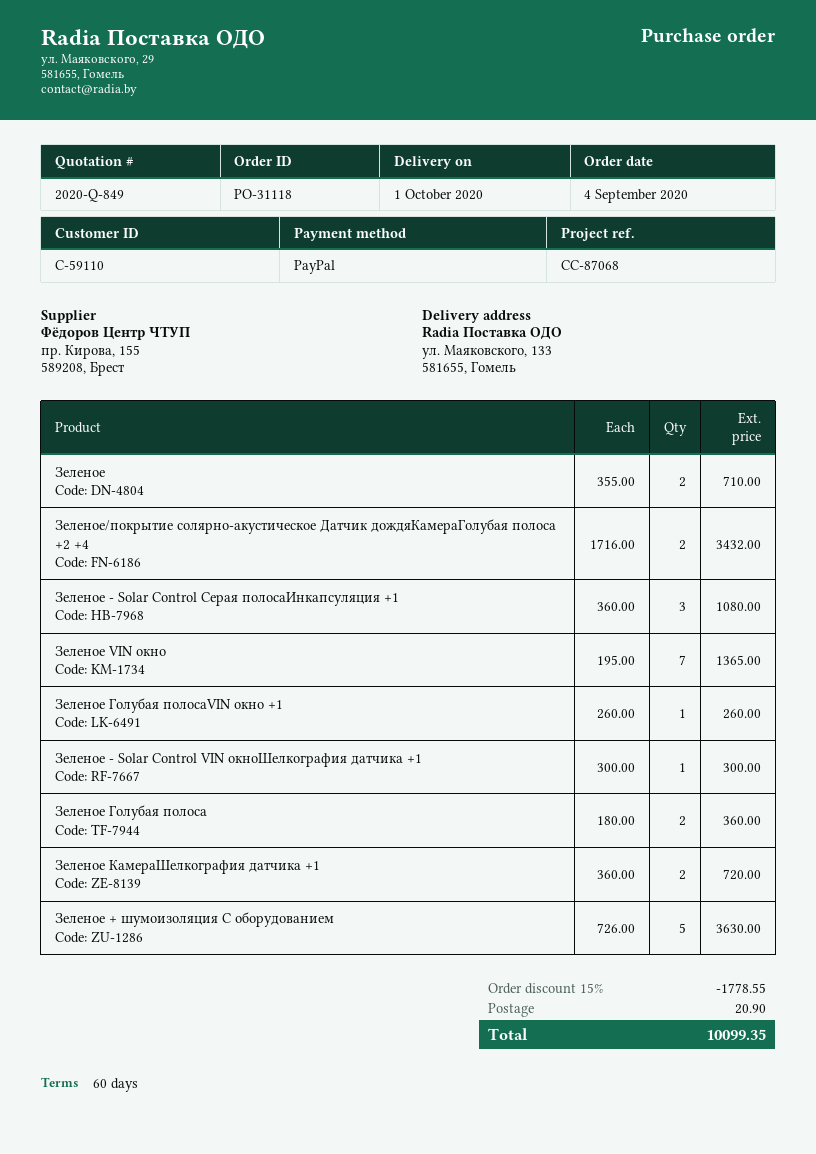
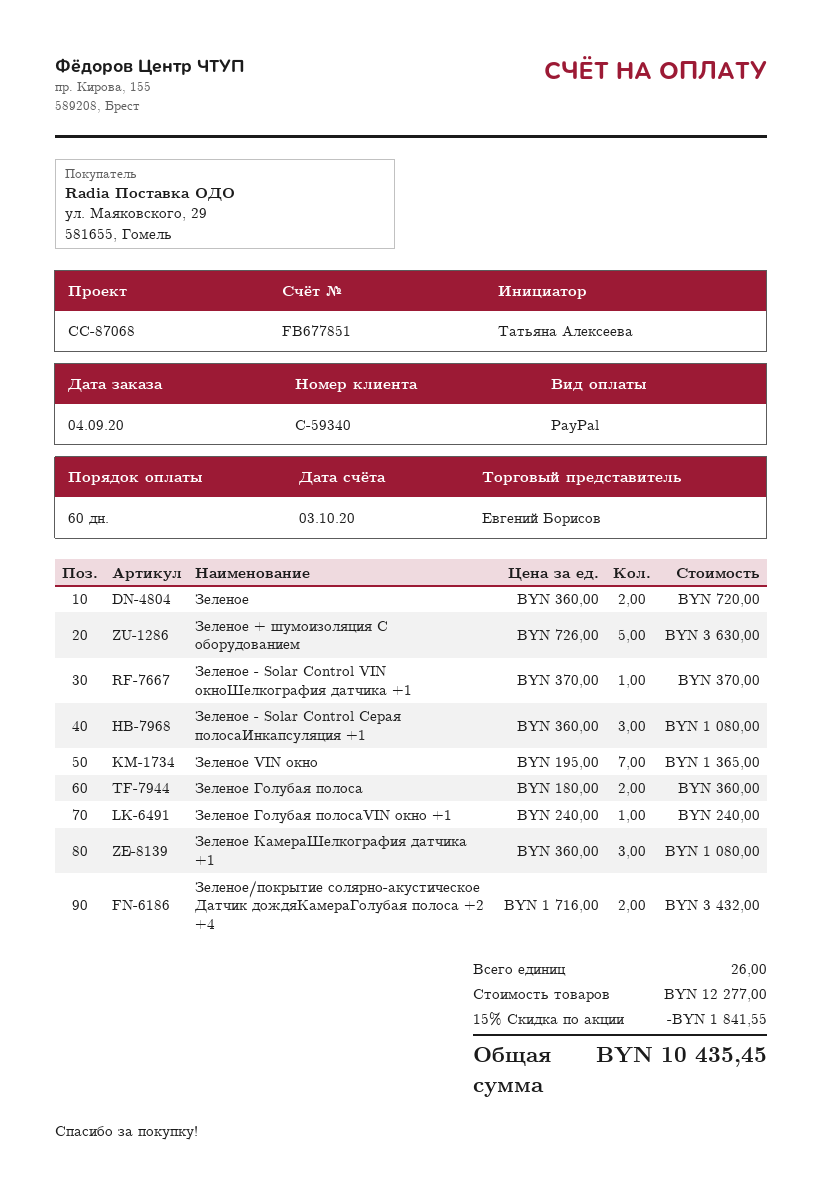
customer number: C-59110 -> C-59340
Зеленое: 2 x 355.00 = 710.00 -> 2 x 360.00 = 720.00
Зеленое Голубая полосаVIN окно +1: 1 x 260.00 = 260.00 -> 1 x 240.00 = 240.00
Зеленое - Solar Control VIN окноШелкография датчика +1: 1 x 300.00 = 300.00 -> 1 x 370.00 = 370.00
Зеленое КамераШелкография датчика +1: 2 x 360.00 = 720.00 -> 3 x 360.00 = 1080.00
discount: 15% = 1778.55 -> 15% = 1841.55
shipping: 20.90 -> none
total: 10099.35 -> 10435.45

